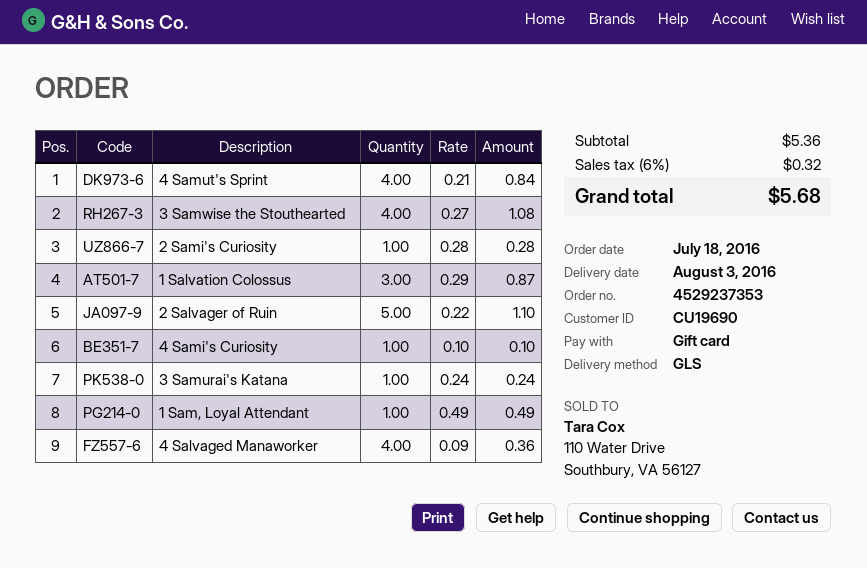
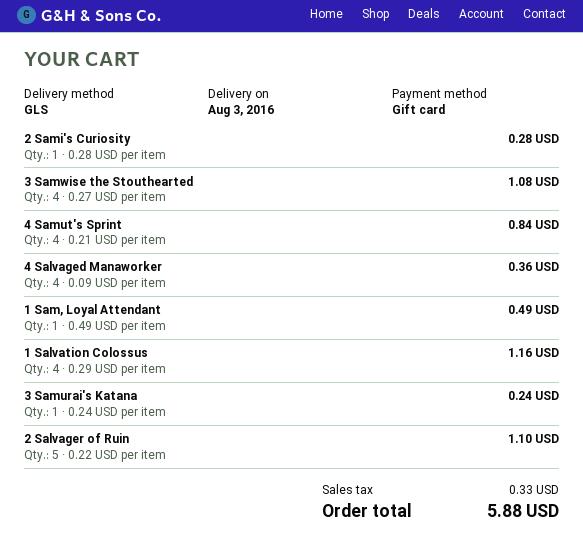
1 Salvation Colossus: 3 x 0.29 = 0.87 -> 4 x 0.29 = 1.16
4 Sami's Curiosity: 1 x 0.10 = 0.10 -> none
tax: 0.32 -> 0.33
total: 5.68 -> 5.88

